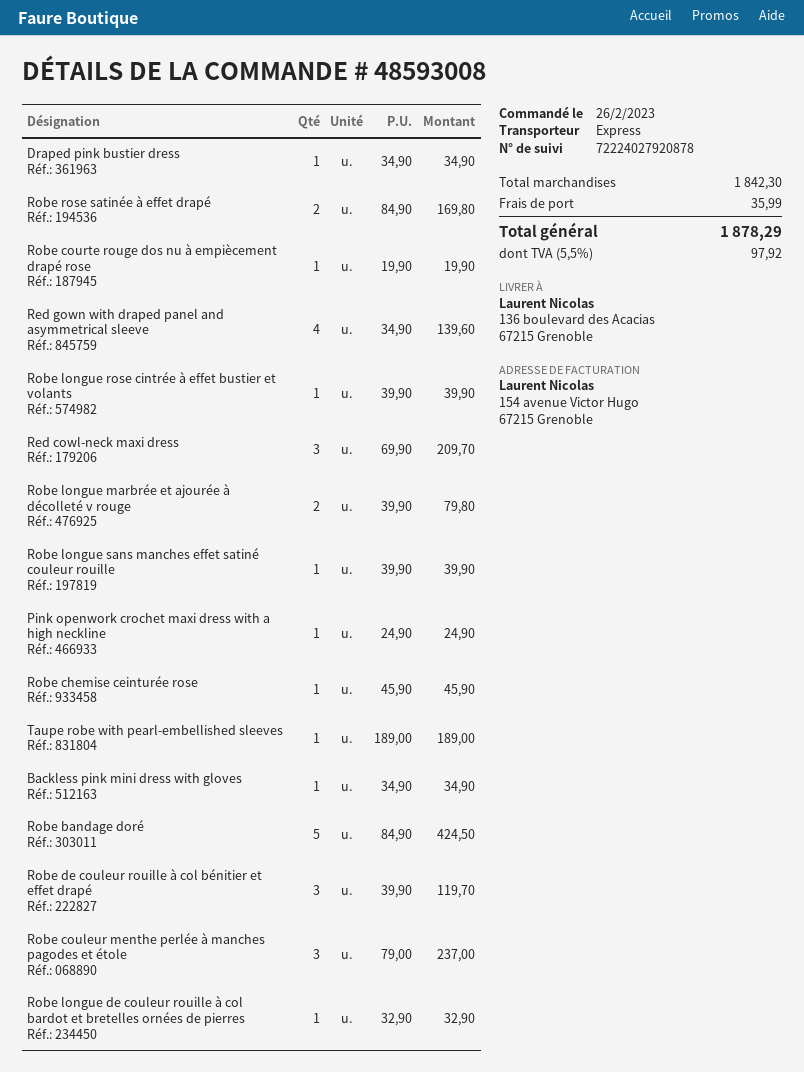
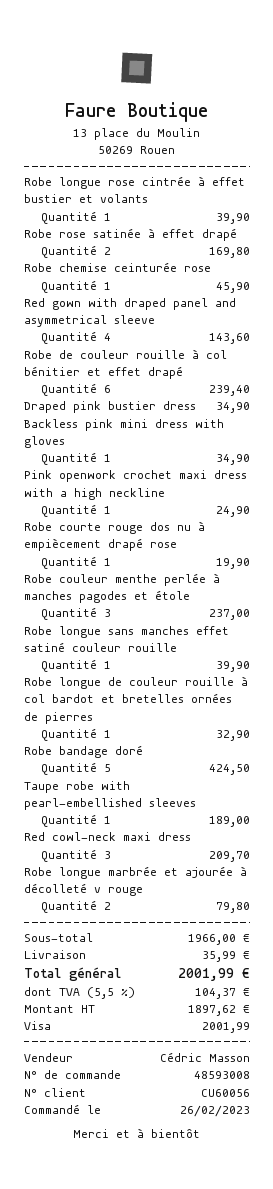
Red gown with draped panel and asymmetrical sleeve: 4 for 139.60 -> 4 for 143.60
Robe de couleur rouille à col bénitier et effet drapé: 3 for 119.70 -> 6 for 239.40
subtotal: 1842.30 -> 1966.00
tax: 5.5% = 97.92 -> 5.5% = 104.37
total: 1878.29 -> 2001.99

